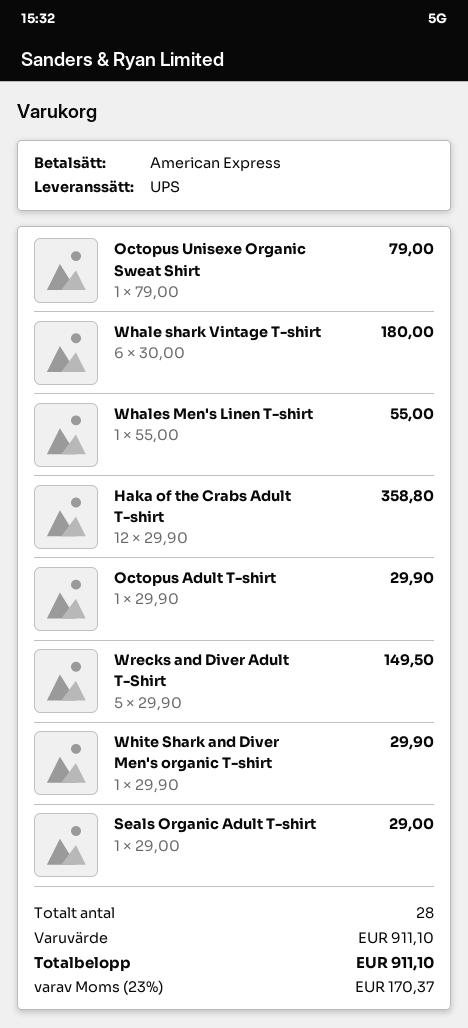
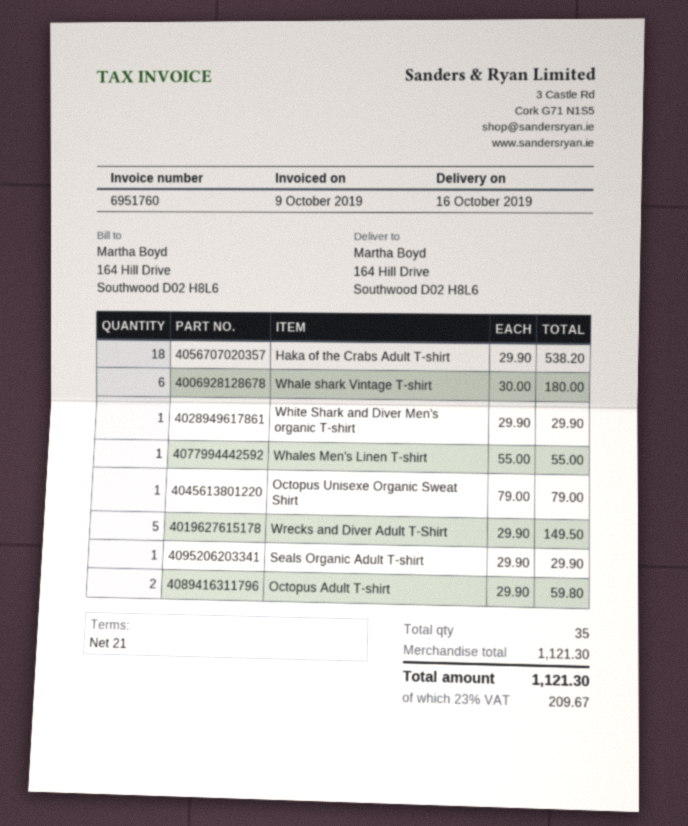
Haka of the Crabs Adult T-shirt: 12 x 29.90 = 358.80 -> 18 x 29.90 = 538.20
Octopus Adult T-shirt: 1 x 29.90 = 29.90 -> 2 x 29.90 = 59.80
Seals Organic Adult T-shirt: 1 x 29.00 = 29.00 -> 1 x 29.90 = 29.90
total quantity: 28 -> 35
subtotal: 911.10 -> 1121.30
tax: 23% = 170.37 -> 23% = 209.67
total: 911.10 -> 1121.30

